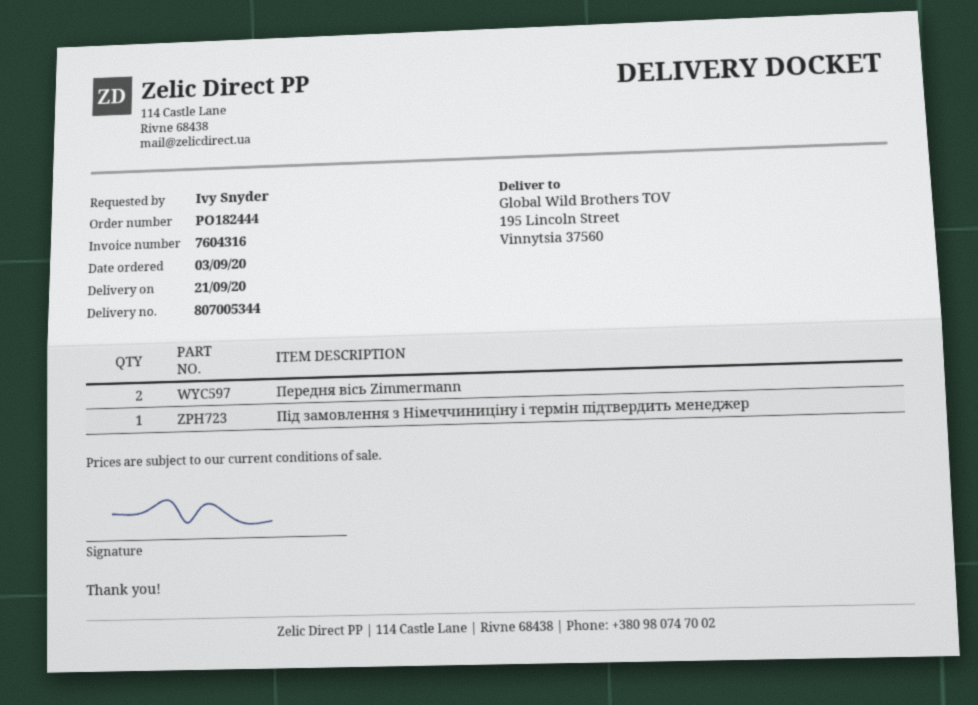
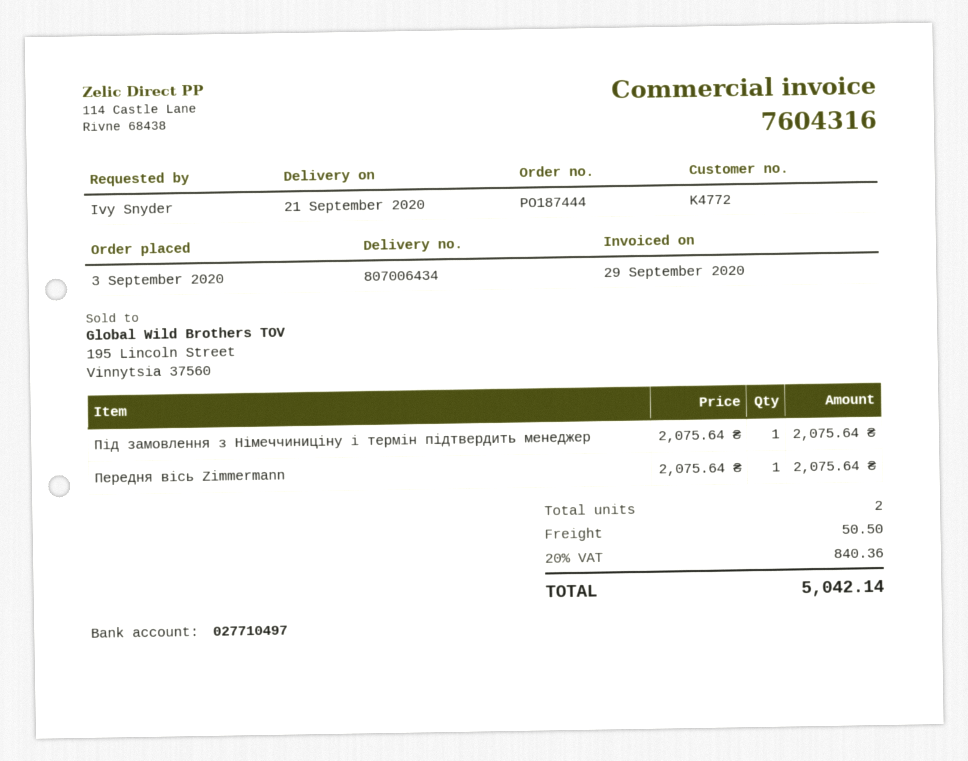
order number: PO182444 -> PO187444
delivery note number: 807005344 -> 807006434
Передня вісь Zimmermann: 2 -> 1

